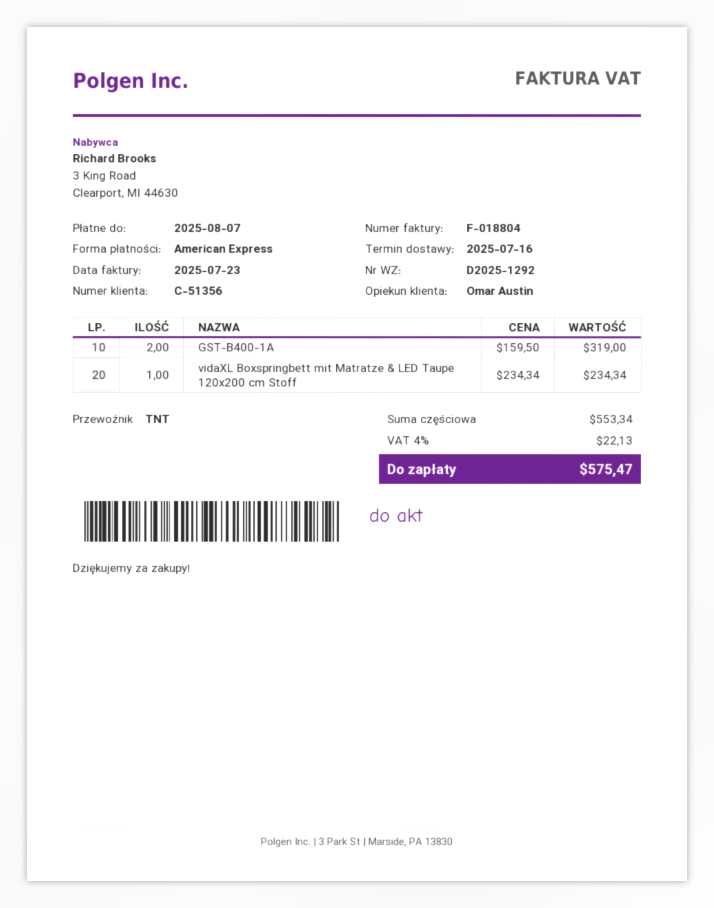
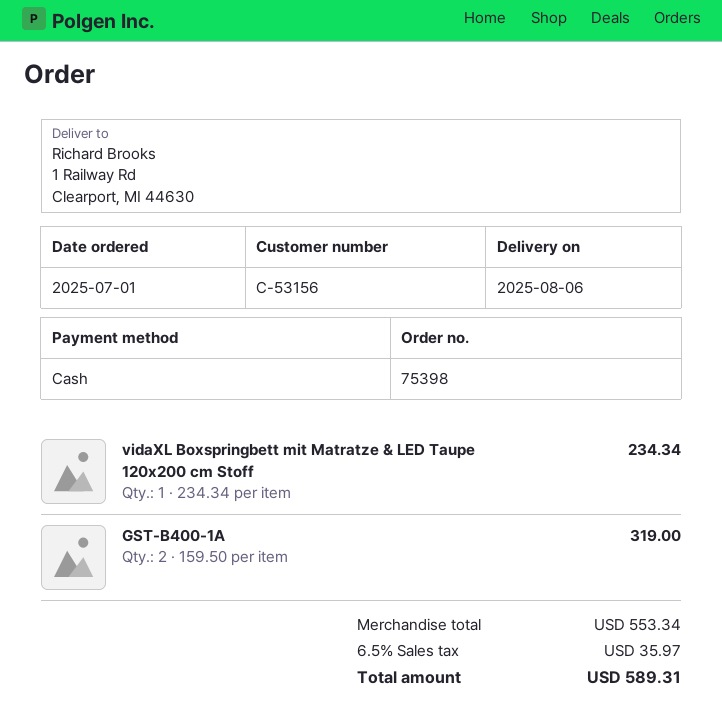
delivery date: 2025-07-16 -> 2025-08-06
customer number: C-51356 -> C-53156
payment method: American Express -> cash
tax: 4% = 22.13 -> 6.5% = 35.97
total: 575.47 -> 589.31

